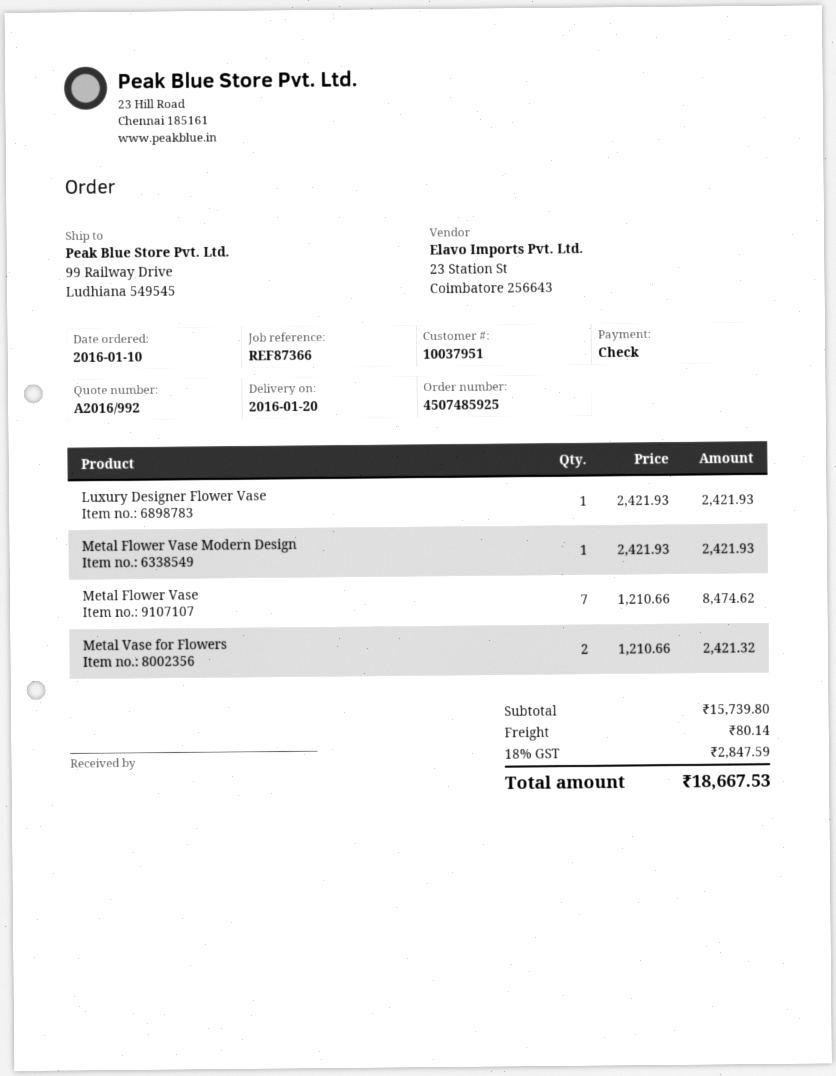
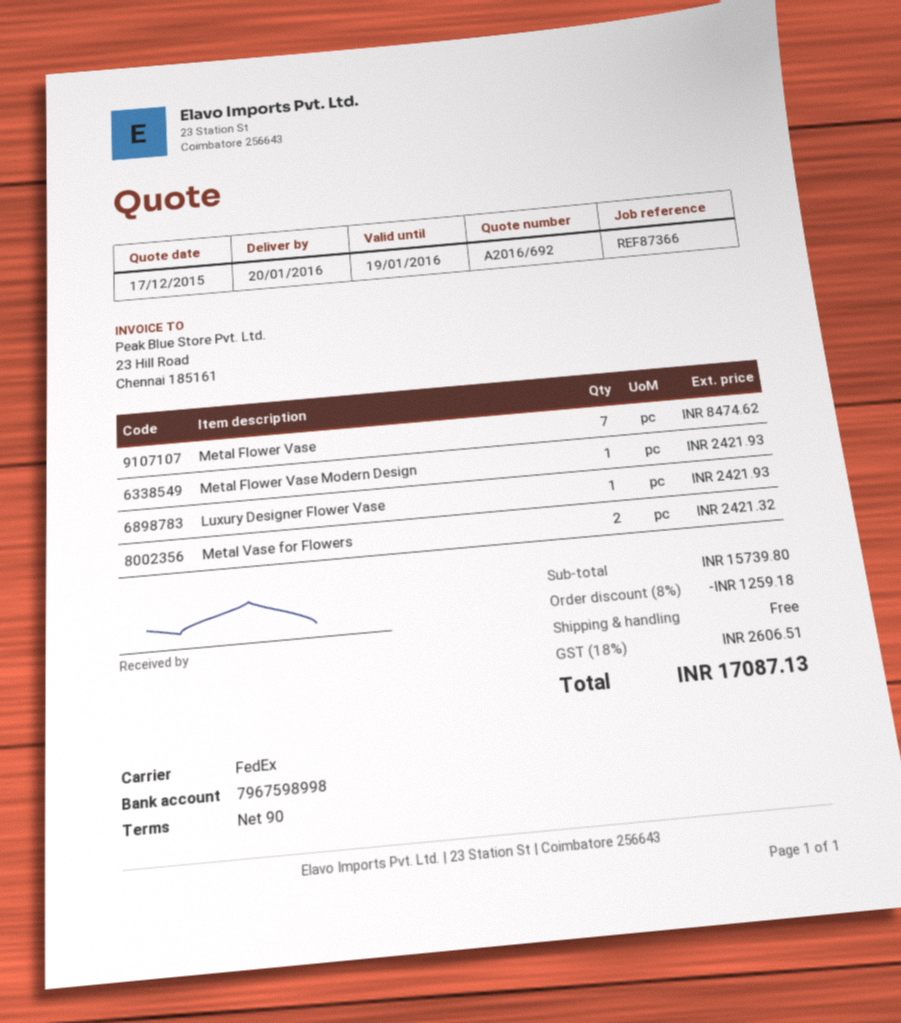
quote number: A2016/992 -> A2016/692
discount: none -> 8% = 1259.18
shipping: 80.14 -> 0.00
tax: 18% = 2847.59 -> 18% = 2606.51
total: 18667.53 -> 17087.13

